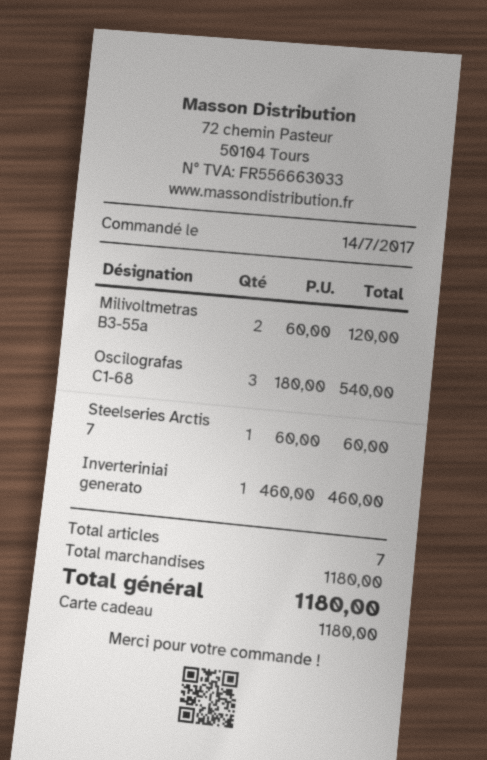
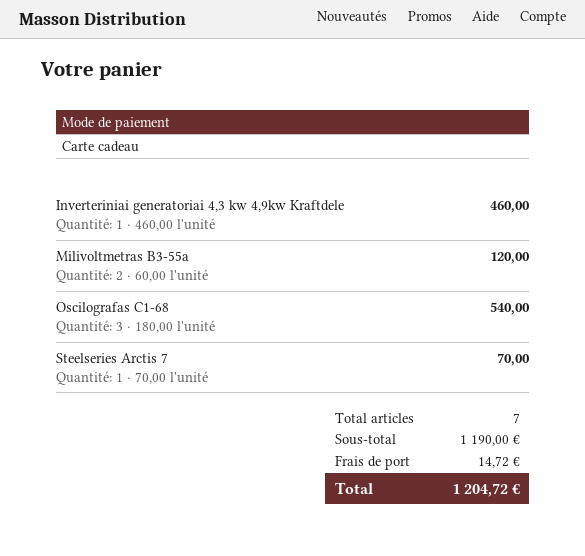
Steelseries Arctis 7: 1 x 60.00 = 60.00 -> 1 x 70.00 = 70.00
subtotal: 1180.00 -> 1190.00
shipping: none -> 14.72
total: 1180.00 -> 1204.72

